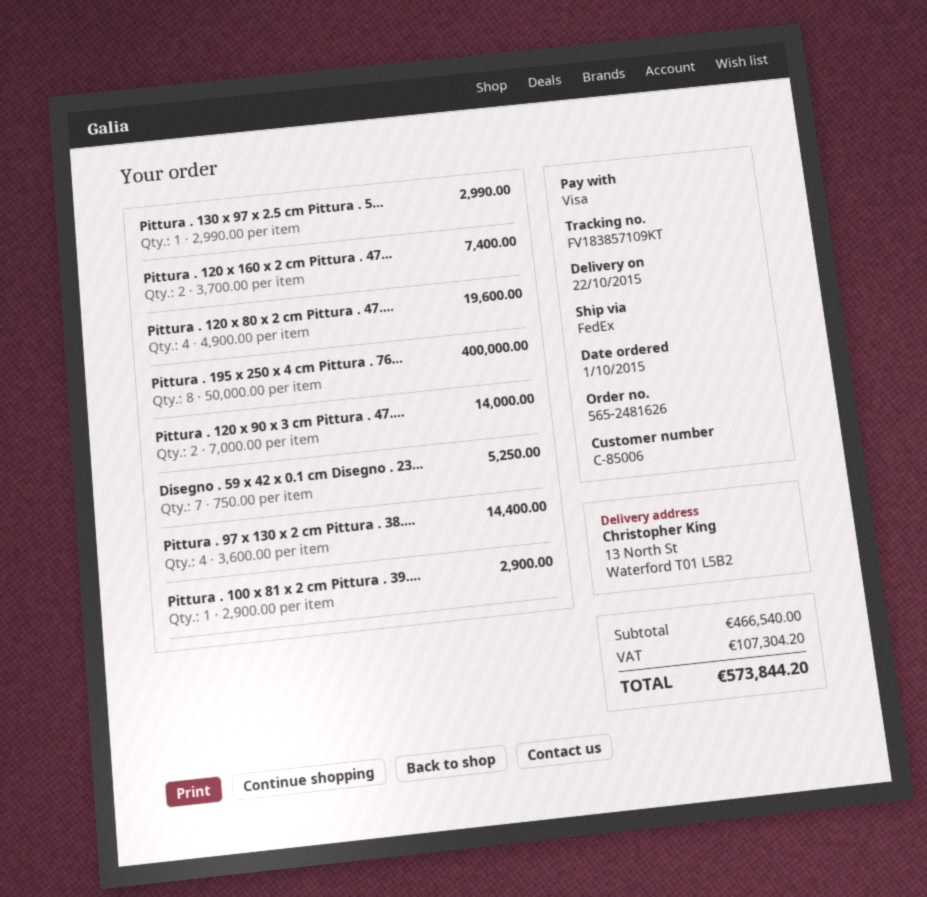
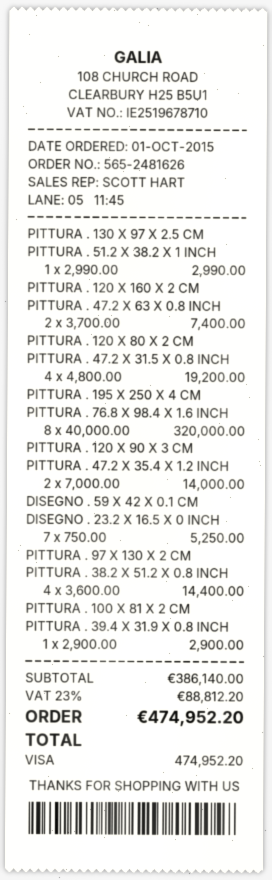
Pittura . 120 x 80 x 2 cm Pittura . 47....: 4 x 4900.00 = 19600.00 -> 4 x 4800.00 = 19200.00
Pittura . 195 x 250 x 4 cm Pittura . 76...: 8 x 50000.00 = 400000.00 -> 8 x 40000.00 = 320000.00
subtotal: 466540.00 -> 386140.00
tax: 107304.20 -> 88812.20
total: 573844.20 -> 474952.20

